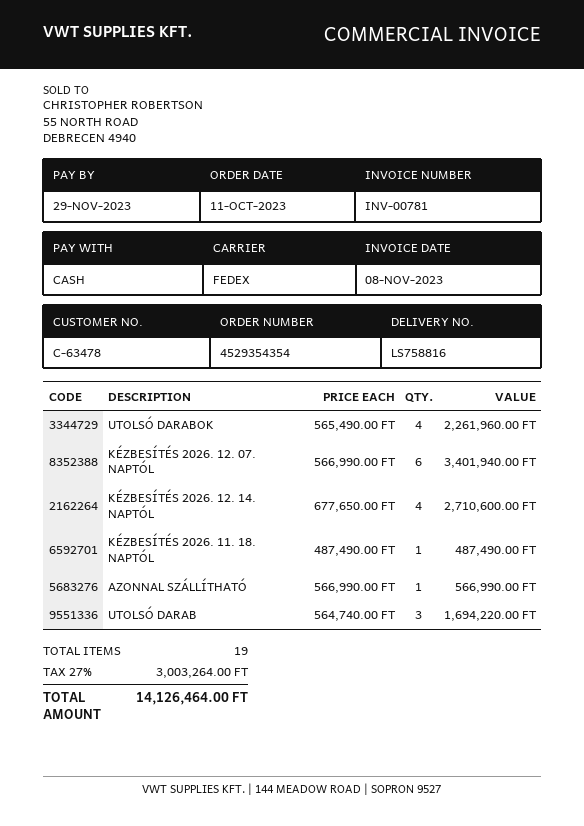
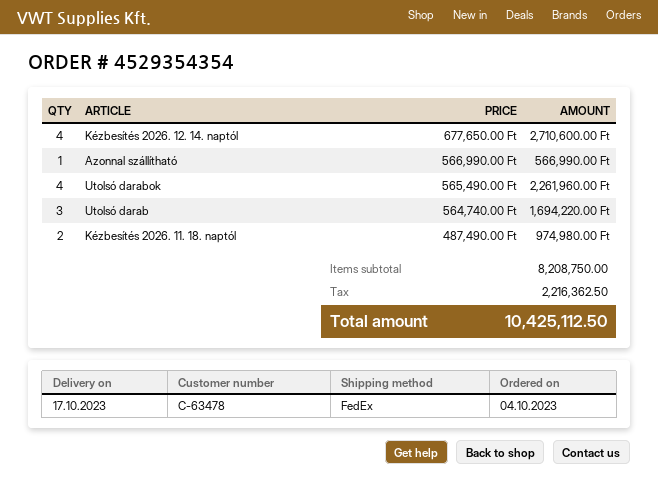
order date: 2023-10-11 -> 2023-10-04
KÉZBESÍTÉS 2026. 12. 07. NAPTÓL: 6 x 566990.00 = 3401940.00 -> none
KÉZBESÍTÉS 2026. 11. 18. NAPTÓL: 1 x 487490.00 = 487490.00 -> 2 x 487490.00 = 974980.00
tax: 3003264.00 -> 2216362.50
total: 14126464.00 -> 10425112.50

